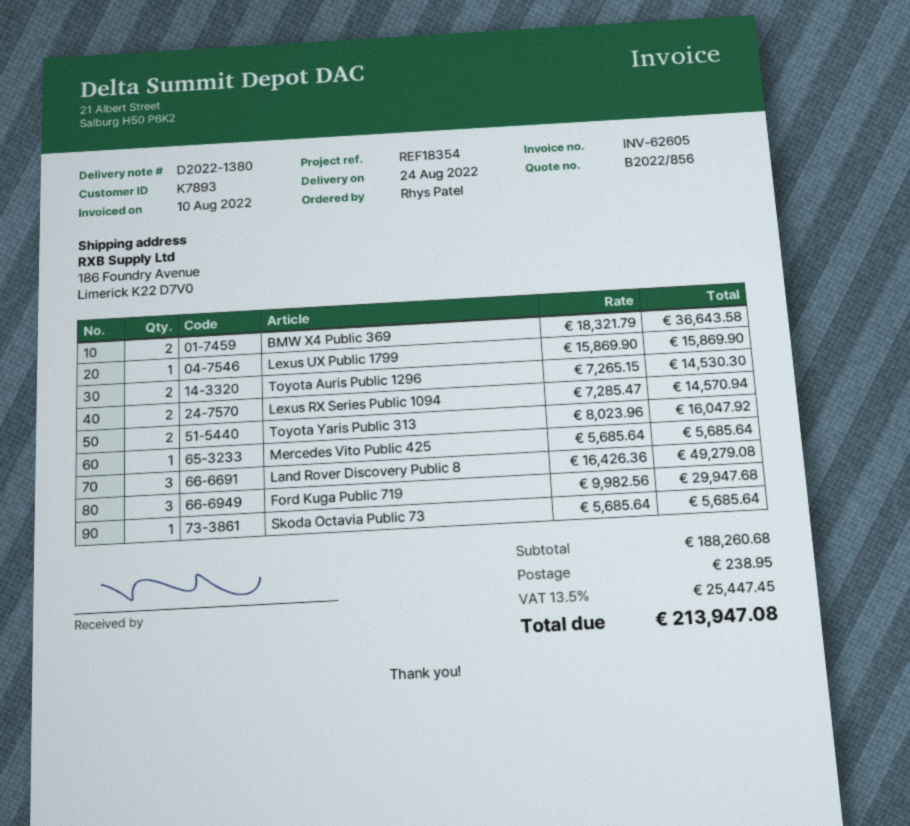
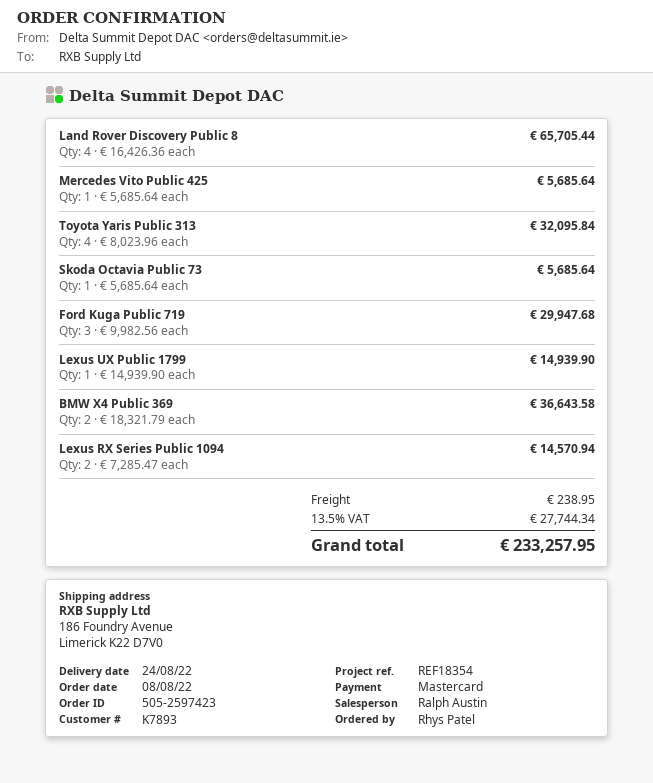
Lexus UX Public 1799: 1 x 15869.90 = 15869.90 -> 1 x 14939.90 = 14939.90
Toyota Auris Public 1296: 2 x 7265.15 = 14530.30 -> none
Toyota Yaris Public 313: 2 x 8023.96 = 16047.92 -> 4 x 8023.96 = 32095.84
Land Rover Discovery Public 8: 3 x 16426.36 = 49279.08 -> 4 x 16426.36 = 65705.44
tax: 13.5% = 25447.45 -> 13.5% = 27744.34
total: 213947.08 -> 233257.95

